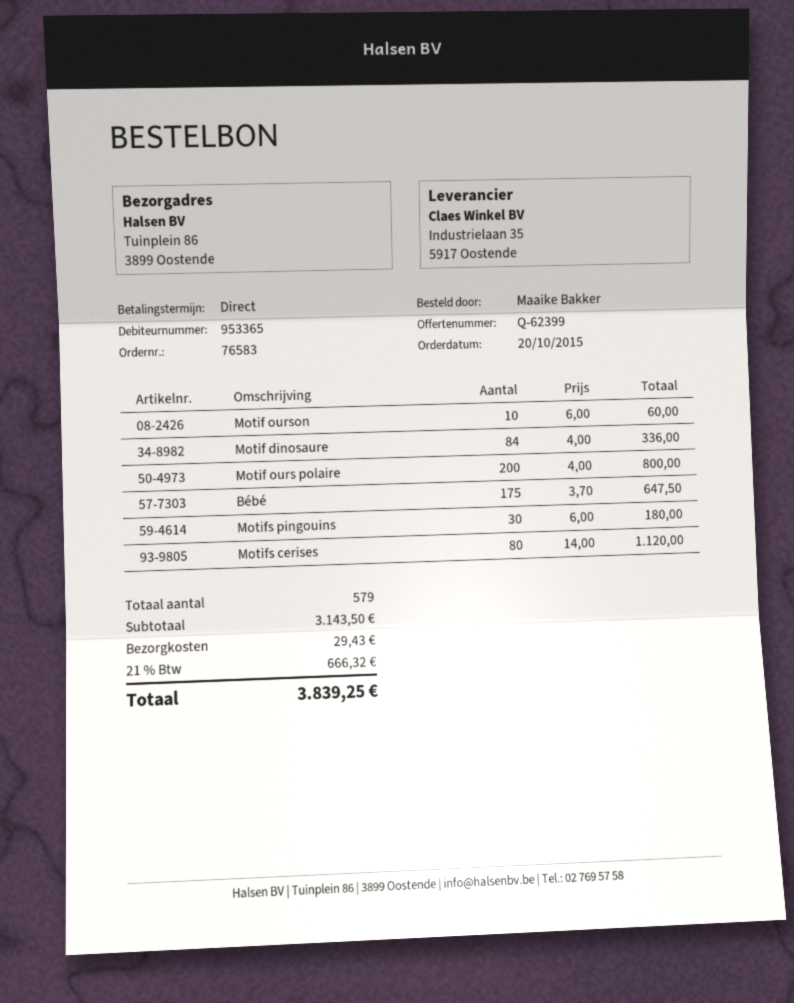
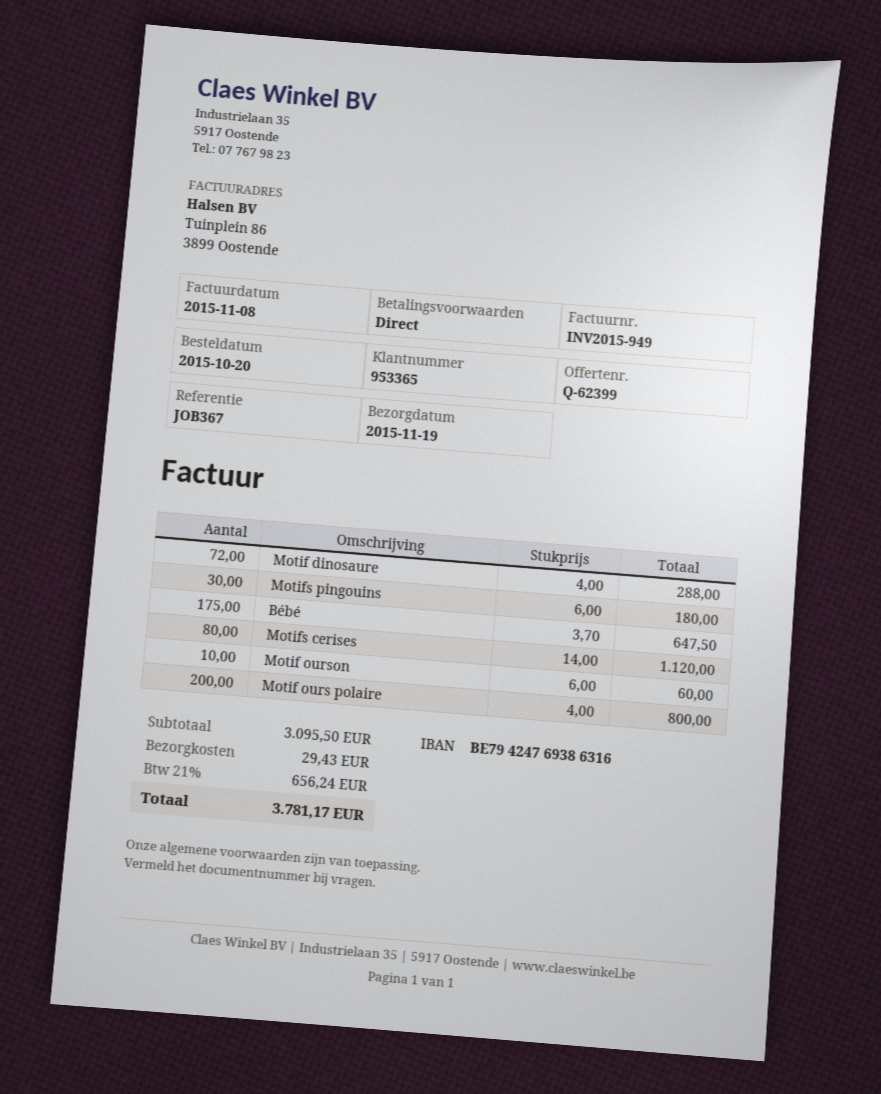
Motif dinosaure: 84 x 4.00 = 336.00 -> 72 x 4.00 = 288.00
subtotal: 3143.50 -> 3095.50
tax: 21% = 666.32 -> 21% = 656.24
total: 3839.25 -> 3781.17

